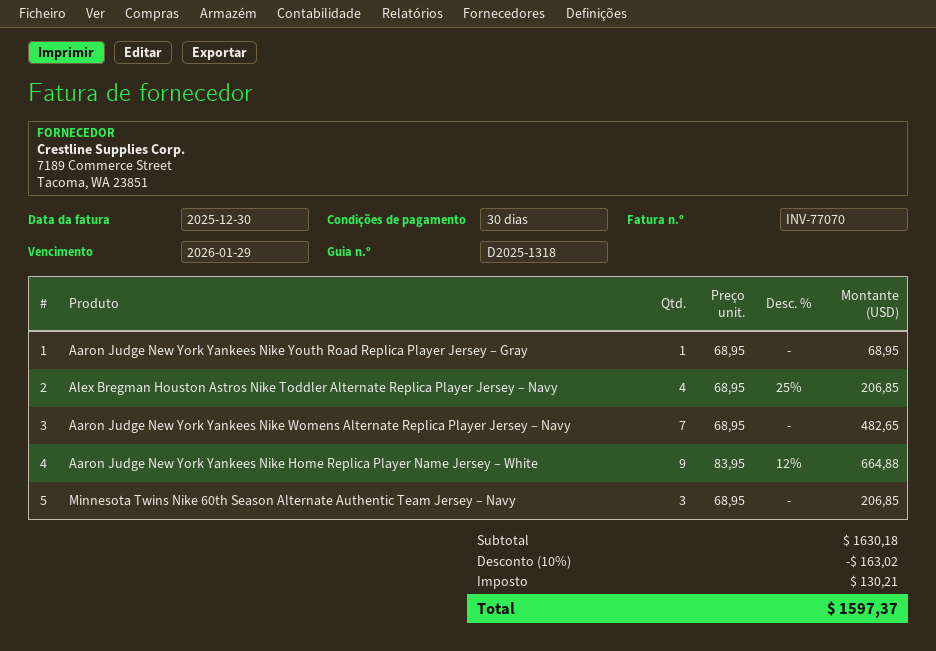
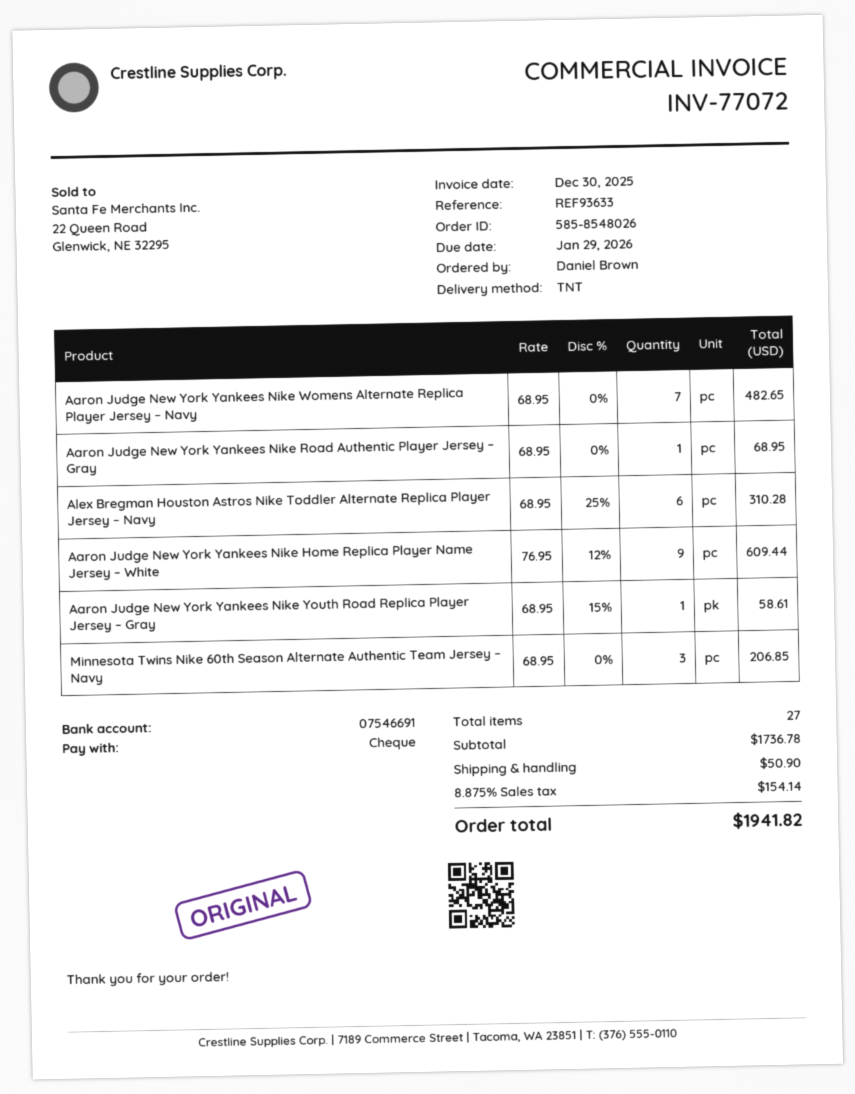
invoice number: INV-77070 -> INV-77072
Aaron Judge New York Yankees Nike Youth Road Replica Player Jersey – Gray: 1 x 68.95 = 68.95 -> 1 x 68.95 - 15% = 58.61
Alex Bregman Houston Astros Nike Toddler Alternate Replica Player Jersey – Navy: 4 x 68.95 - 25% = 206.85 -> 6 x 68.95 - 25% = 310.28
Aaron Judge New York Yankees Nike Home Replica Player Name Jersey – White: 9 x 83.95 - 12% = 664.88 -> 9 x 76.95 - 12% = 609.44
Aaron Judge New York Yankees Nike Road Authentic Player Jersey – Gray: none -> 1 x 68.95 = 68.95
subtotal: 1630.18 -> 1736.78
discount: 10% = 163.02 -> none
shipping: none -> 50.90
tax: 130.21 -> 154.14
total: 1597.37 -> 1941.82

